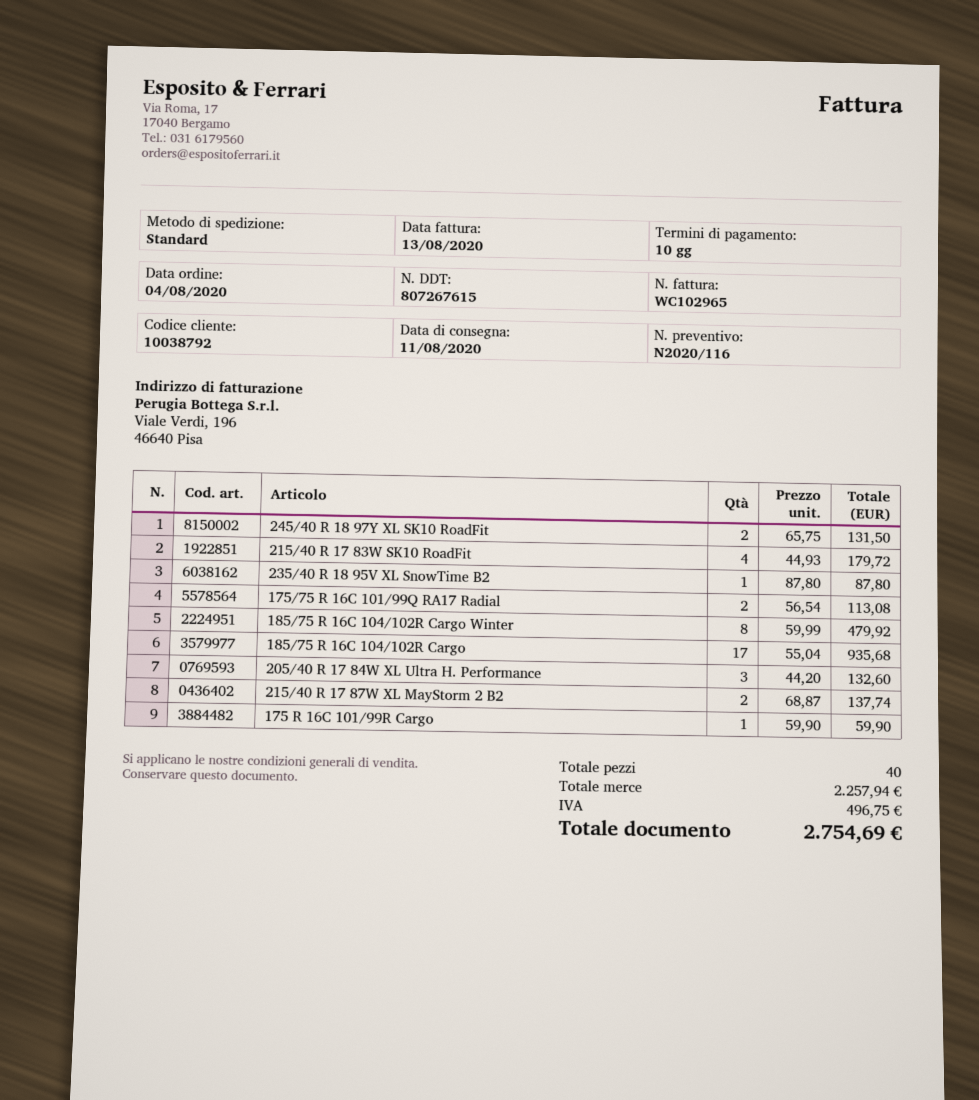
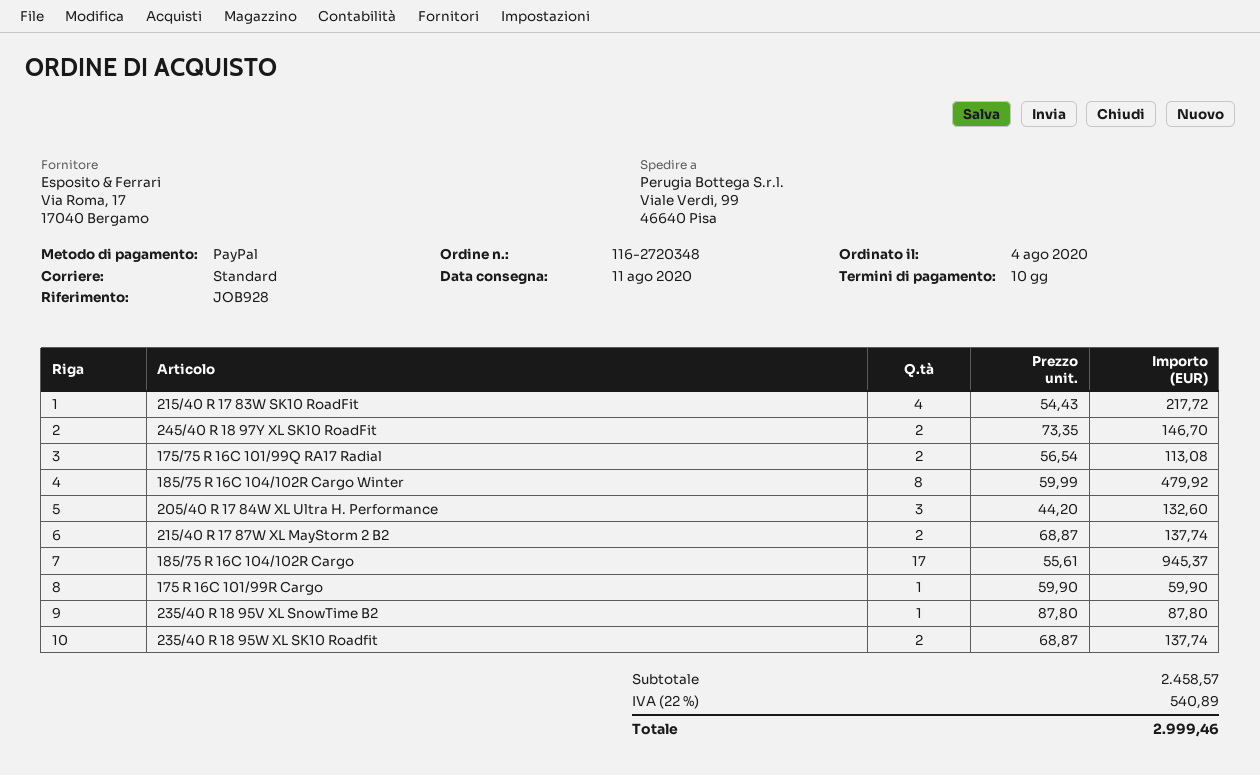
245/40 R 18 97Y XL SK10 RoadFit: 2 x 65.75 = 131.50 -> 2 x 73.35 = 146.70
215/40 R 17 83W SK10 RoadFit: 4 x 44.93 = 179.72 -> 4 x 54.43 = 217.72
185/75 R 16C 104/102R Cargo: 17 x 55.04 = 935.68 -> 17 x 55.61 = 945.37
235/40 R 18 95W XL SK10 Roadfit: none -> 2 x 68.87 = 137.74
subtotal: 2257.94 -> 2458.57
tax: 496.75 -> 540.89
total: 2754.69 -> 2999.46

